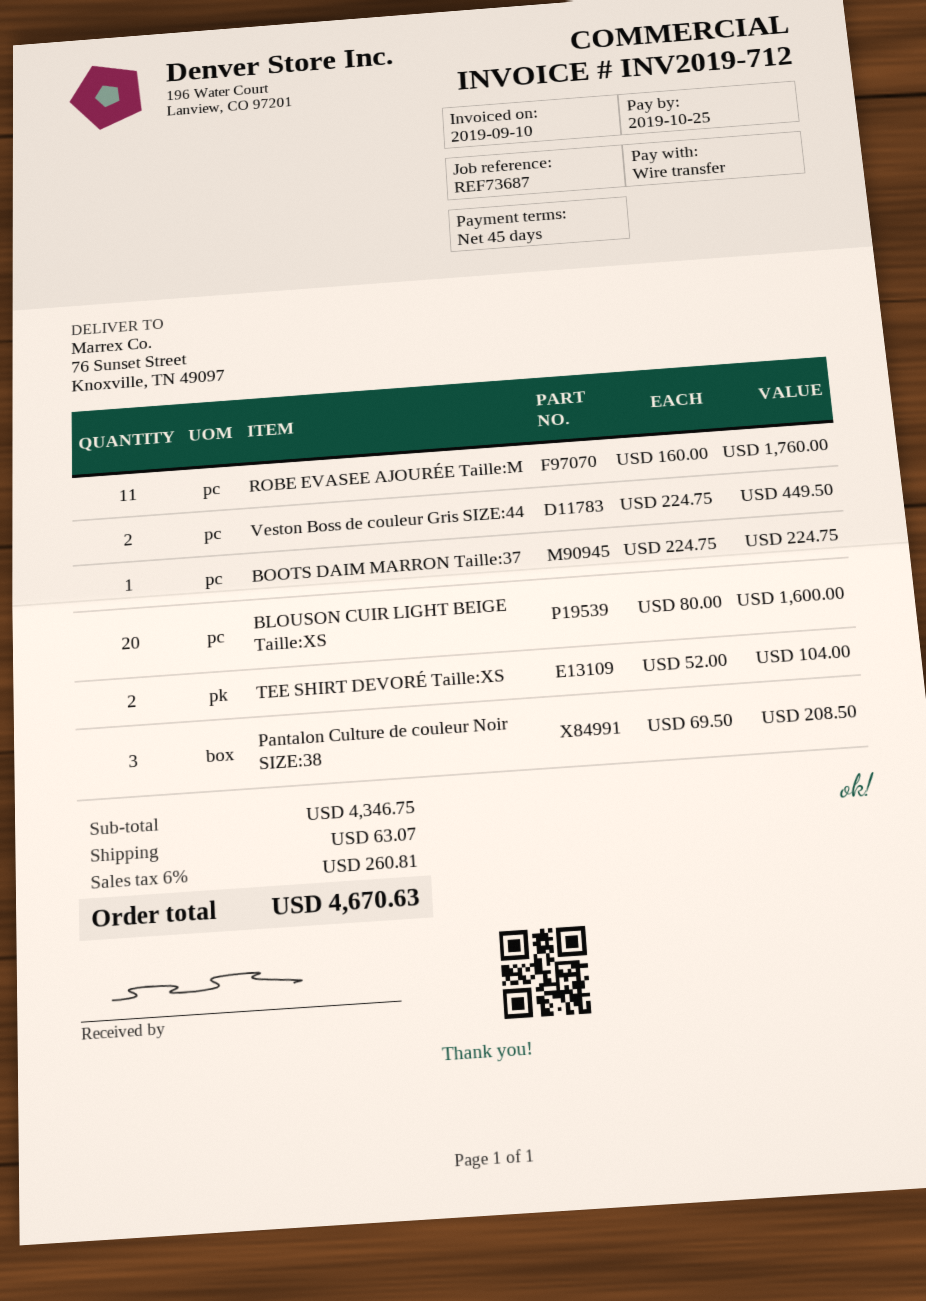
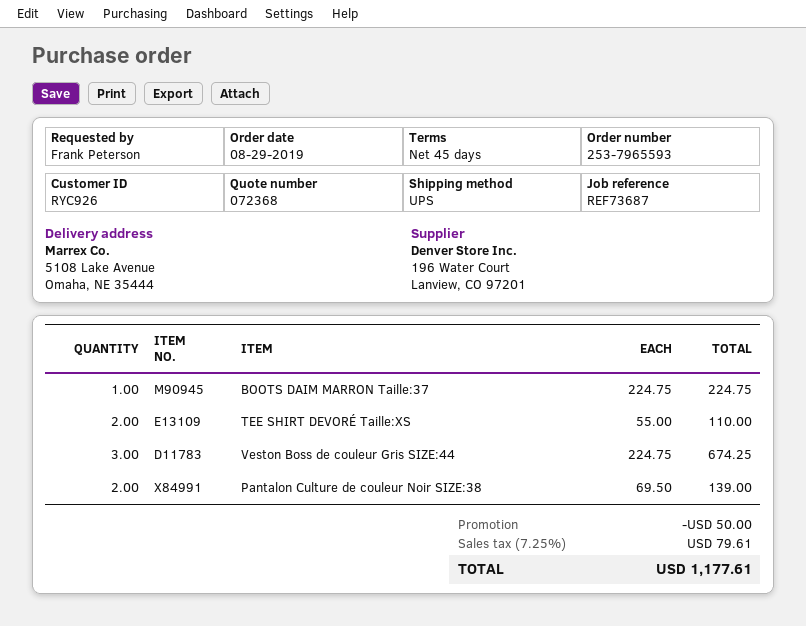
ship to: 76 Sunset Street, Knoxville, TN 49097 -> 5108 Lake Avenue, Omaha, NE 35444
ROBE EVASEE AJOURÉE Taille:M: 11 x 160.00 = 1760.00 -> none
Veston Boss de couleur Gris SIZE:44: 2 x 224.75 = 449.50 -> 3 x 224.75 = 674.25
BLOUSON CUIR LIGHT BEIGE Taille:XS: 20 x 80.00 = 1600.00 -> none
TEE SHIRT DEVORÉ Taille:XS: 2 x 52.00 = 104.00 -> 2 x 55.00 = 110.00
Pantalon Culture de couleur Noir SIZE:38: 3 x 69.50 = 208.50 -> 2 x 69.50 = 139.00
discount: none -> 50.00
shipping: 63.07 -> none
tax: 6% = 260.81 -> 7.25% = 79.61
total: 4670.63 -> 1177.61

